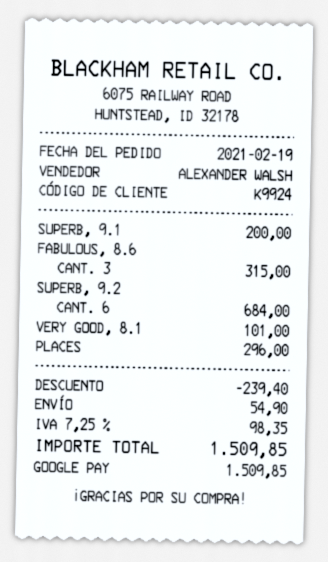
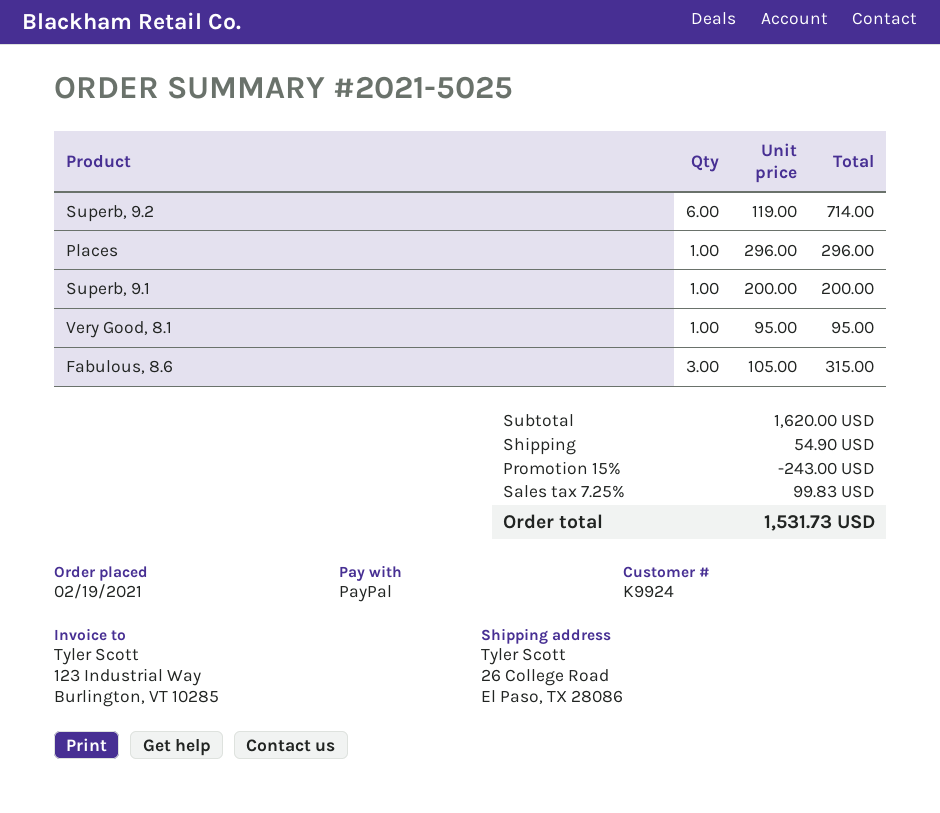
payment method: Google Pay -> PayPal
SUPERB, 9.2: 6 for 684.00 -> 6 for 714.00
VERY GOOD, 8.1: 1 for 101.00 -> 1 for 95.00
discount: 239.40 -> 243.00
tax: 7.25% = 98.35 -> 7.25% = 99.83
total: 1509.85 -> 1531.73

